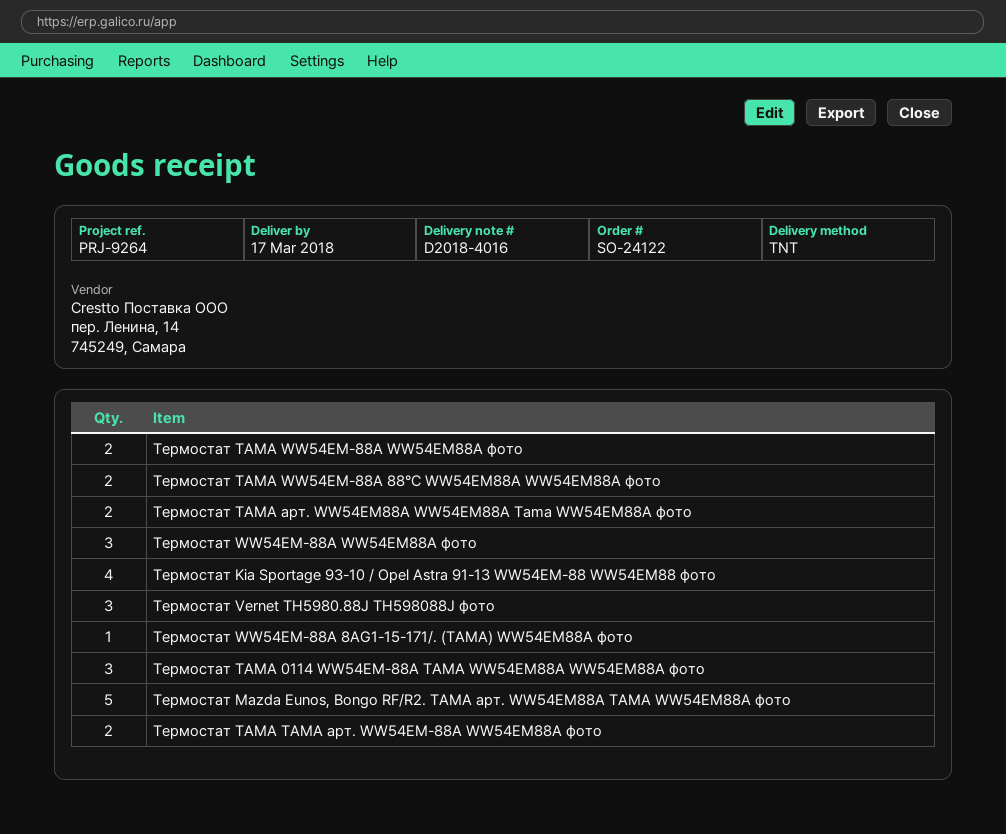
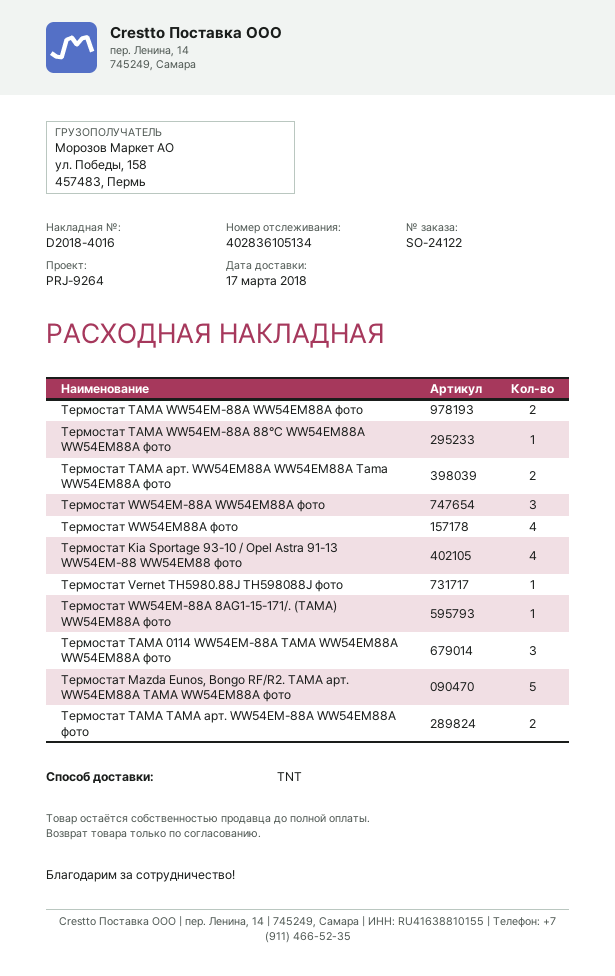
Термостат TAMA WW54EM-88A 88°С WW54EM88A WW54EM88A фото: 2 -> 1
Термостат Vernet TH5980.88J TH598088J фото: 3 -> 1
Термостат WW54EM88A фото: none -> 4

